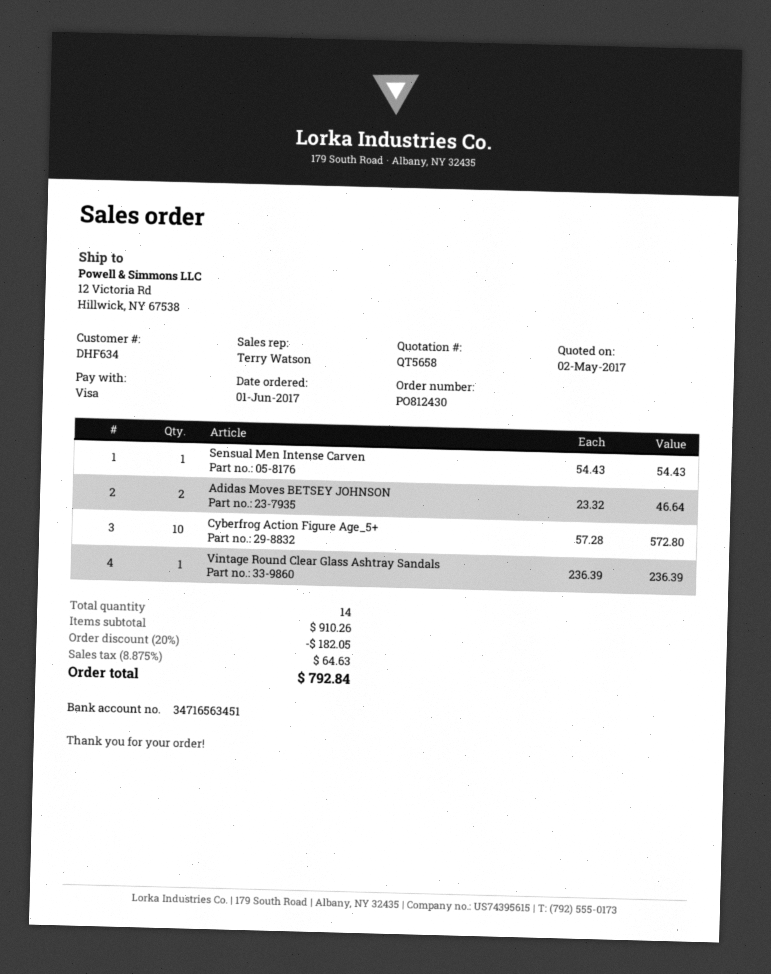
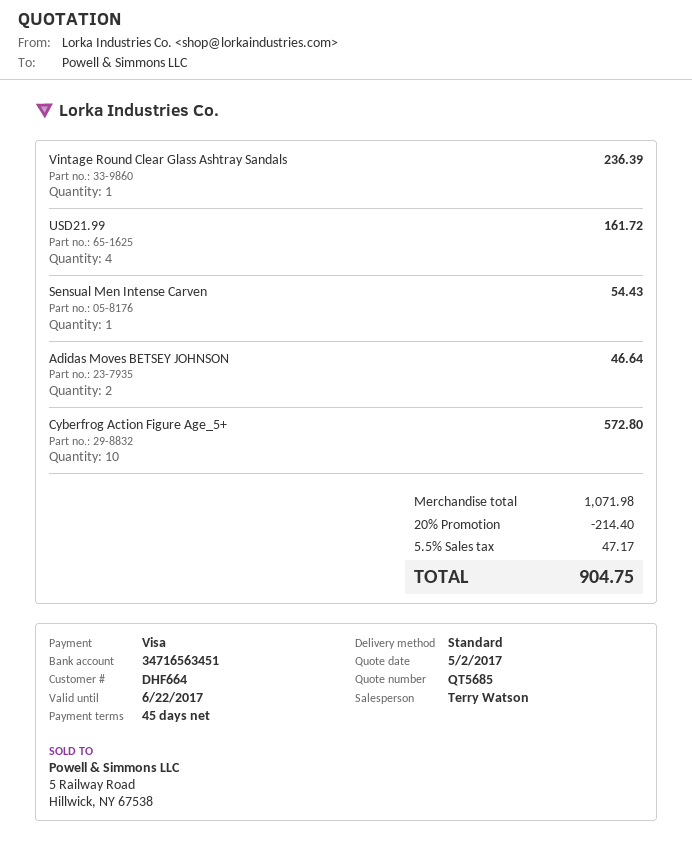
quote number: QT5658 -> QT5685
customer number: DHF634 -> DHF664
USD21.99: none -> 4 for 161.72
subtotal: 910.26 -> 1071.98
discount: 20% = 182.05 -> 20% = 214.40
tax: 8.875% = 64.63 -> 5.5% = 47.17
total: 792.84 -> 904.75

